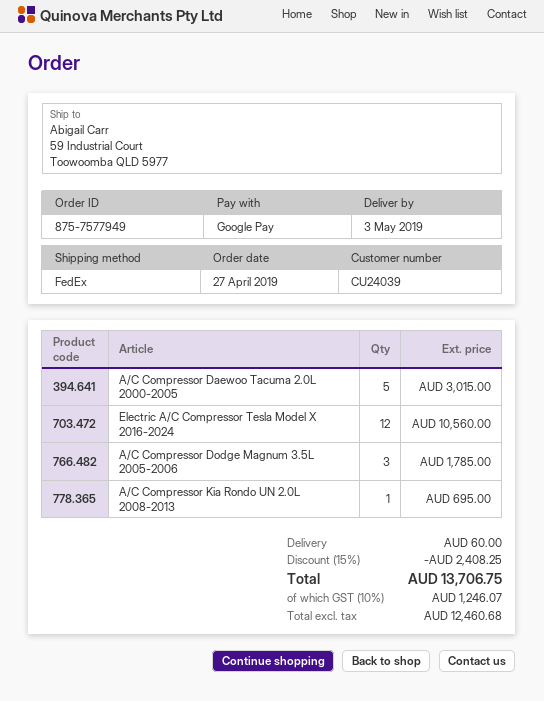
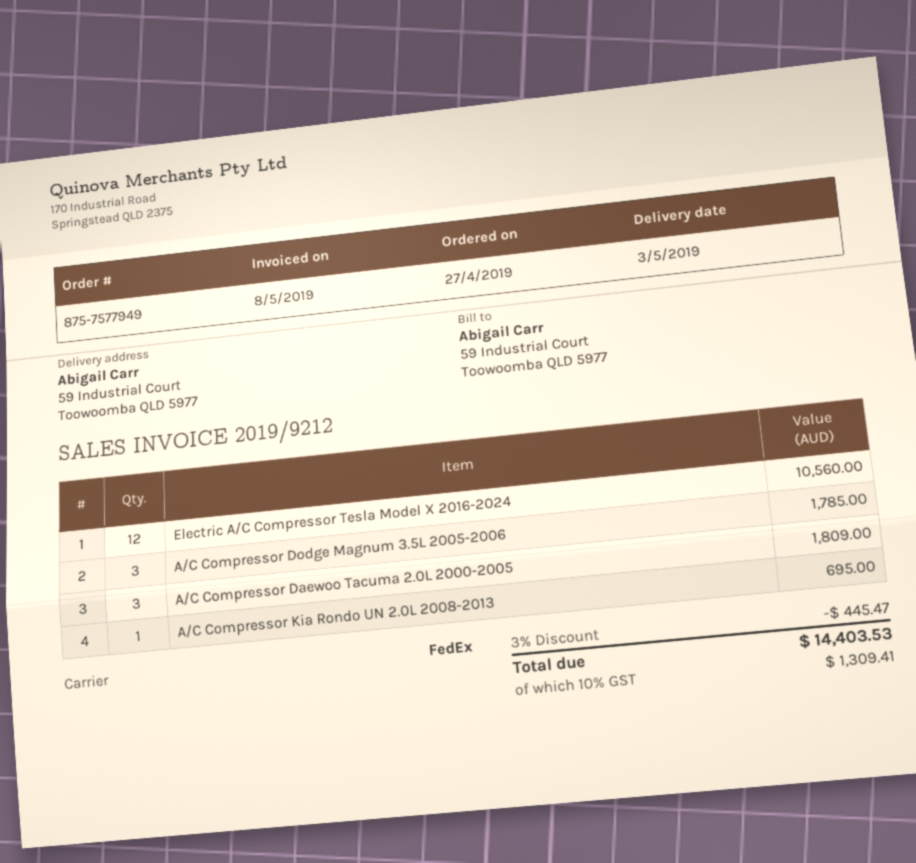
A/C Compressor Daewoo Tacuma 2.0L 2000-2005: 5 for 3015.00 -> 3 for 1809.00
discount: 15% = 2408.25 -> 3% = 445.47
shipping: 60.00 -> none
tax: 10% = 1246.07 -> 10% = 1309.41
total: 13706.75 -> 14403.53

